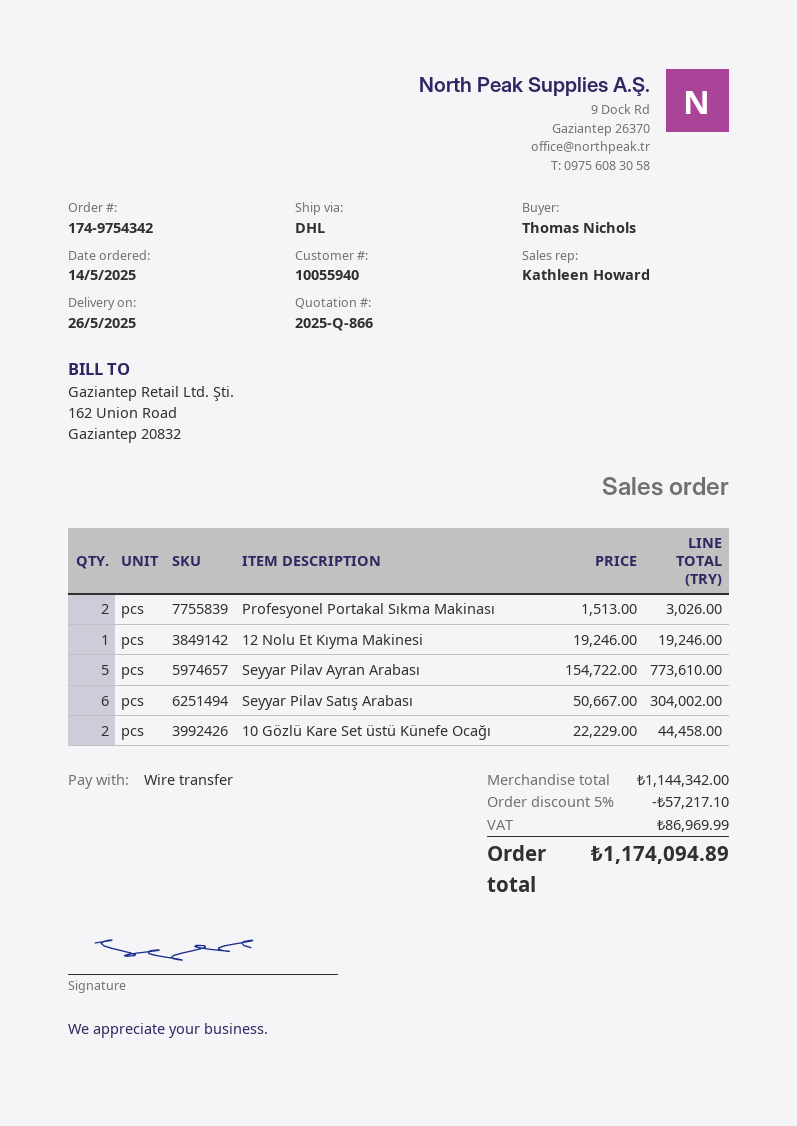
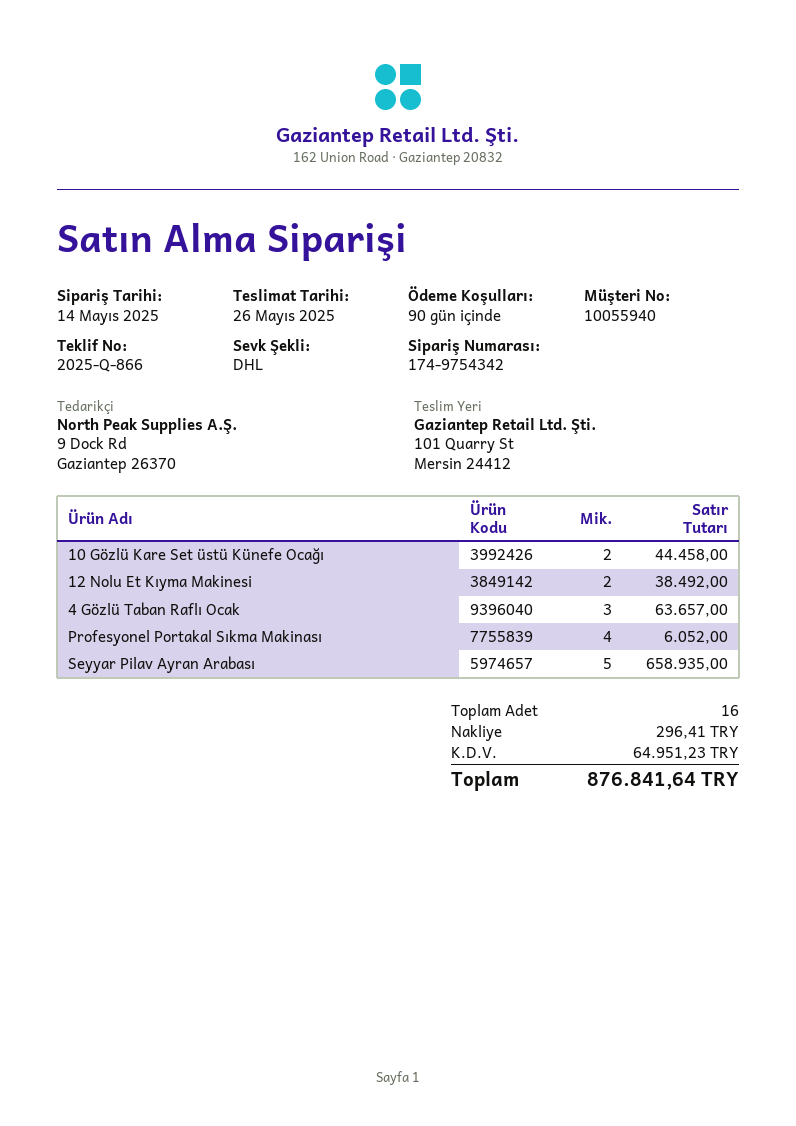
Profesyonel Portakal Sıkma Makinası: 2 for 3026.00 -> 4 for 6052.00
12 Nolu Et Kıyma Makinesi: 1 for 19246.00 -> 2 for 38492.00
Seyyar Pilav Ayran Arabası: 5 for 773610.00 -> 5 for 658935.00
Seyyar Pilav Satış Arabası: 6 for 304002.00 -> none
4 Gözlü Taban Raflı Ocak: none -> 3 for 63657.00
discount: 5% = 57217.10 -> none
shipping: none -> 296.41
tax: 86969.99 -> 64951.23
total: 1174094.89 -> 876841.64

